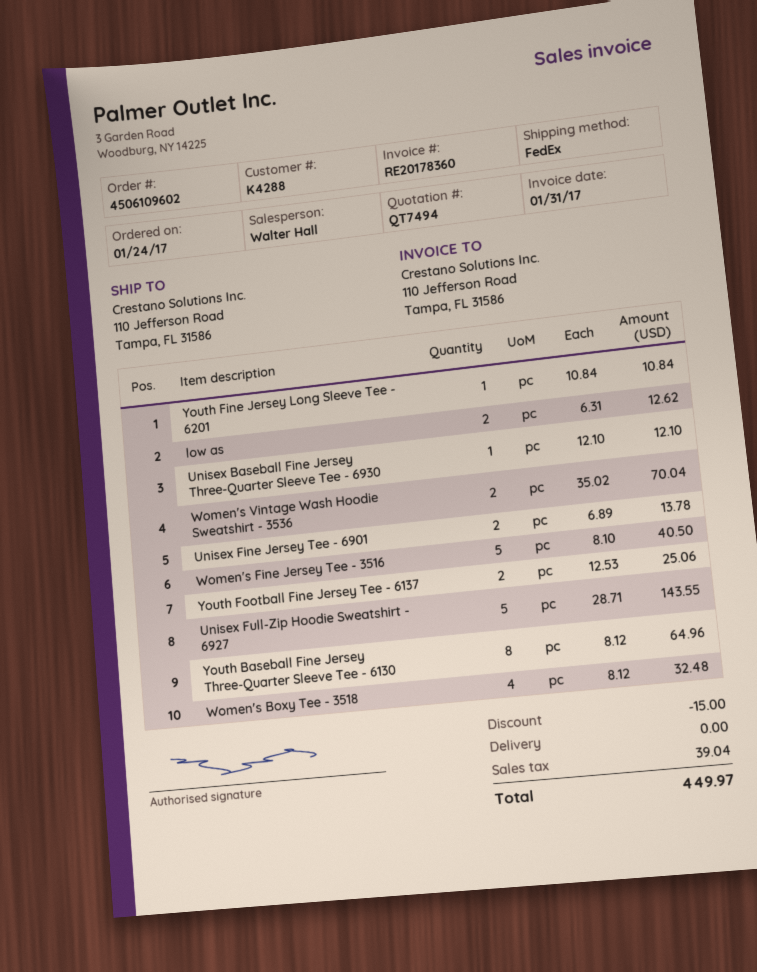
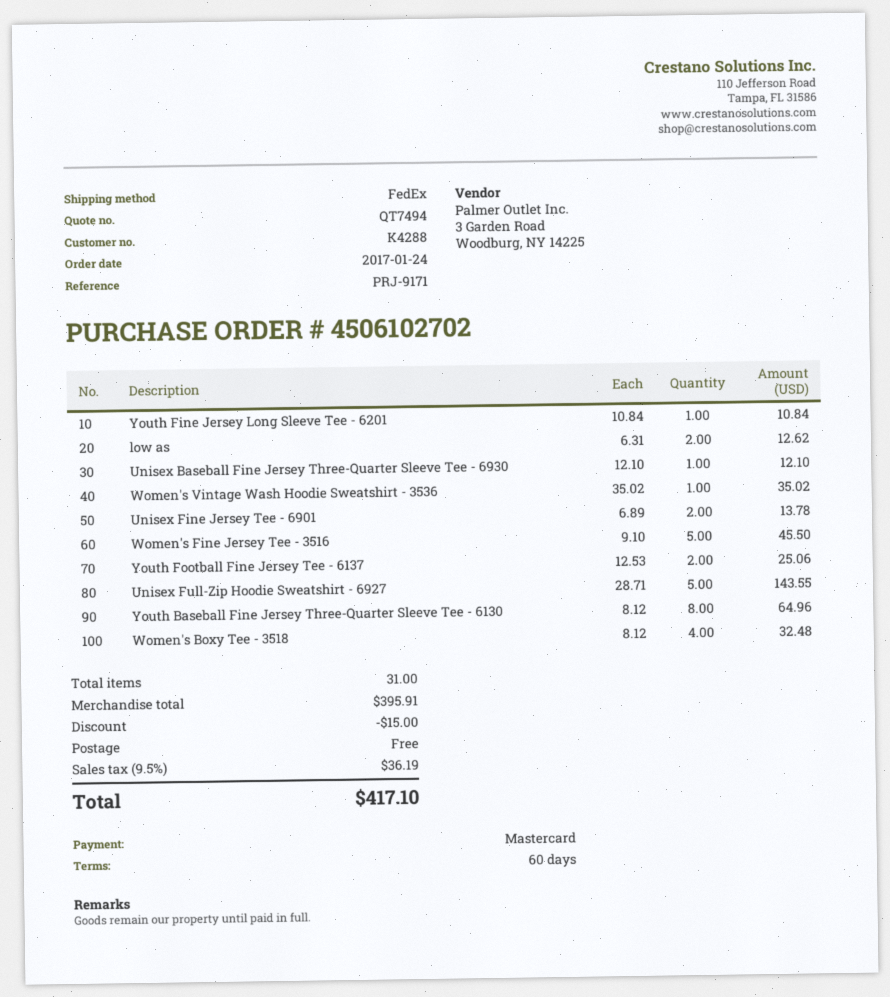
order number: 4506109602 -> 4506102702
Women's Vintage Wash Hoodie Sweatshirt - 3536: 2 x 35.02 = 70.04 -> 1 x 35.02 = 35.02
Women's Fine Jersey Tee - 3516: 5 x 8.10 = 40.50 -> 5 x 9.10 = 45.50
tax: 39.04 -> 36.19
total: 449.97 -> 417.10

